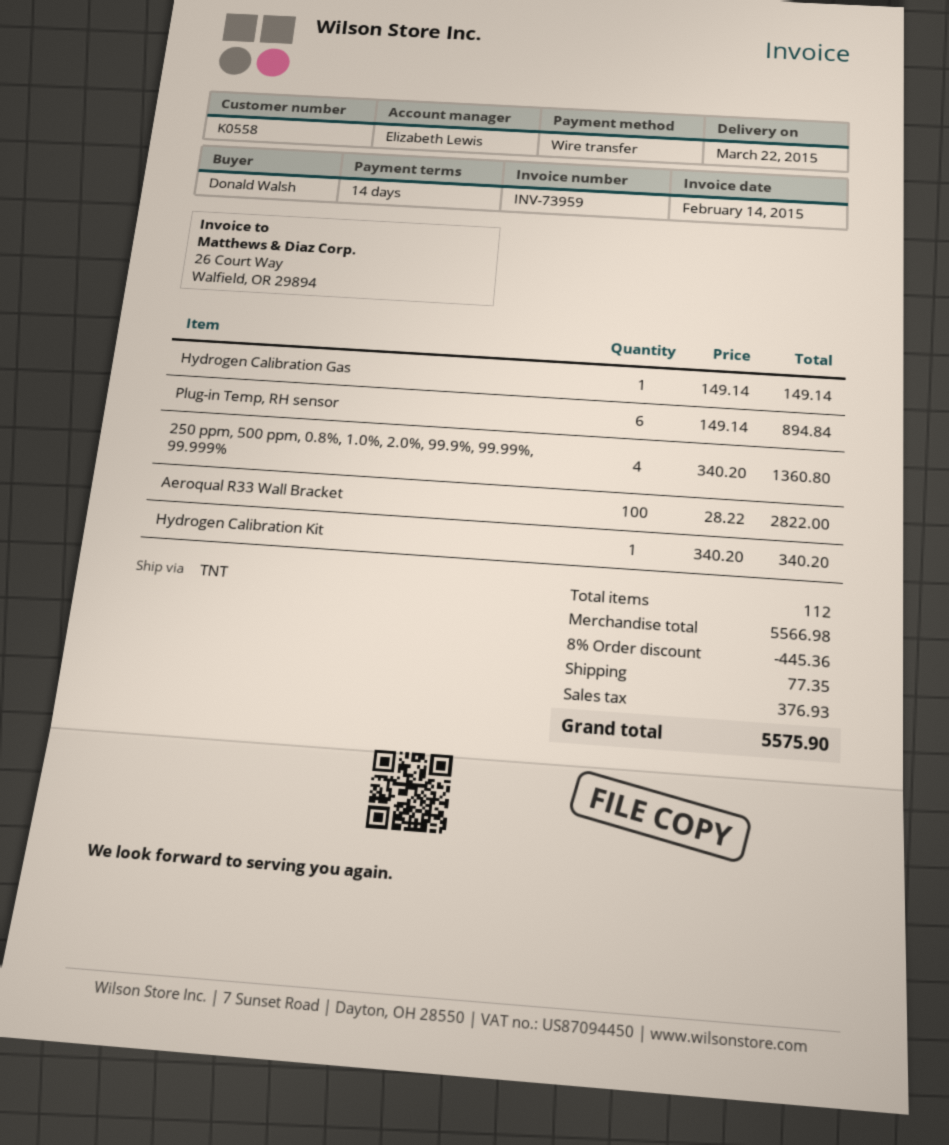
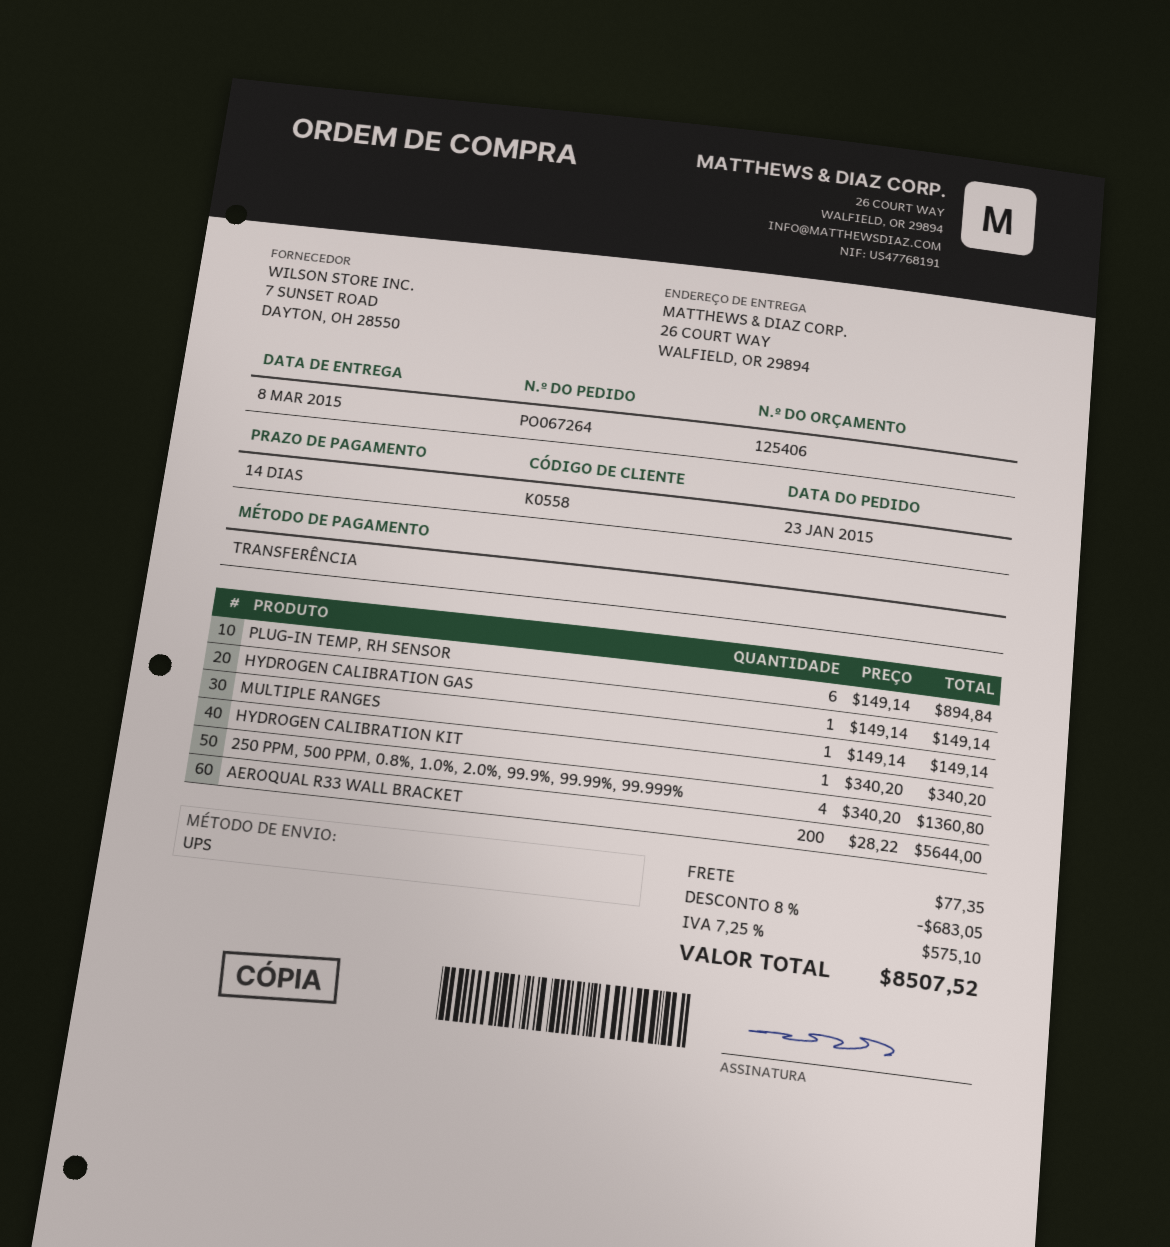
delivery date: 2015-03-22 -> 2015-03-08
shipping method: TNT -> UPS
Aeroqual R33 Wall Bracket: 100 x 28.22 = 2822.00 -> 200 x 28.22 = 5644.00
MULTIPLE RANGES: none -> 1 x 149.14 = 149.14
discount: 8% = 445.36 -> 8% = 683.05
tax: 376.93 -> 575.10
total: 5575.90 -> 8507.52

